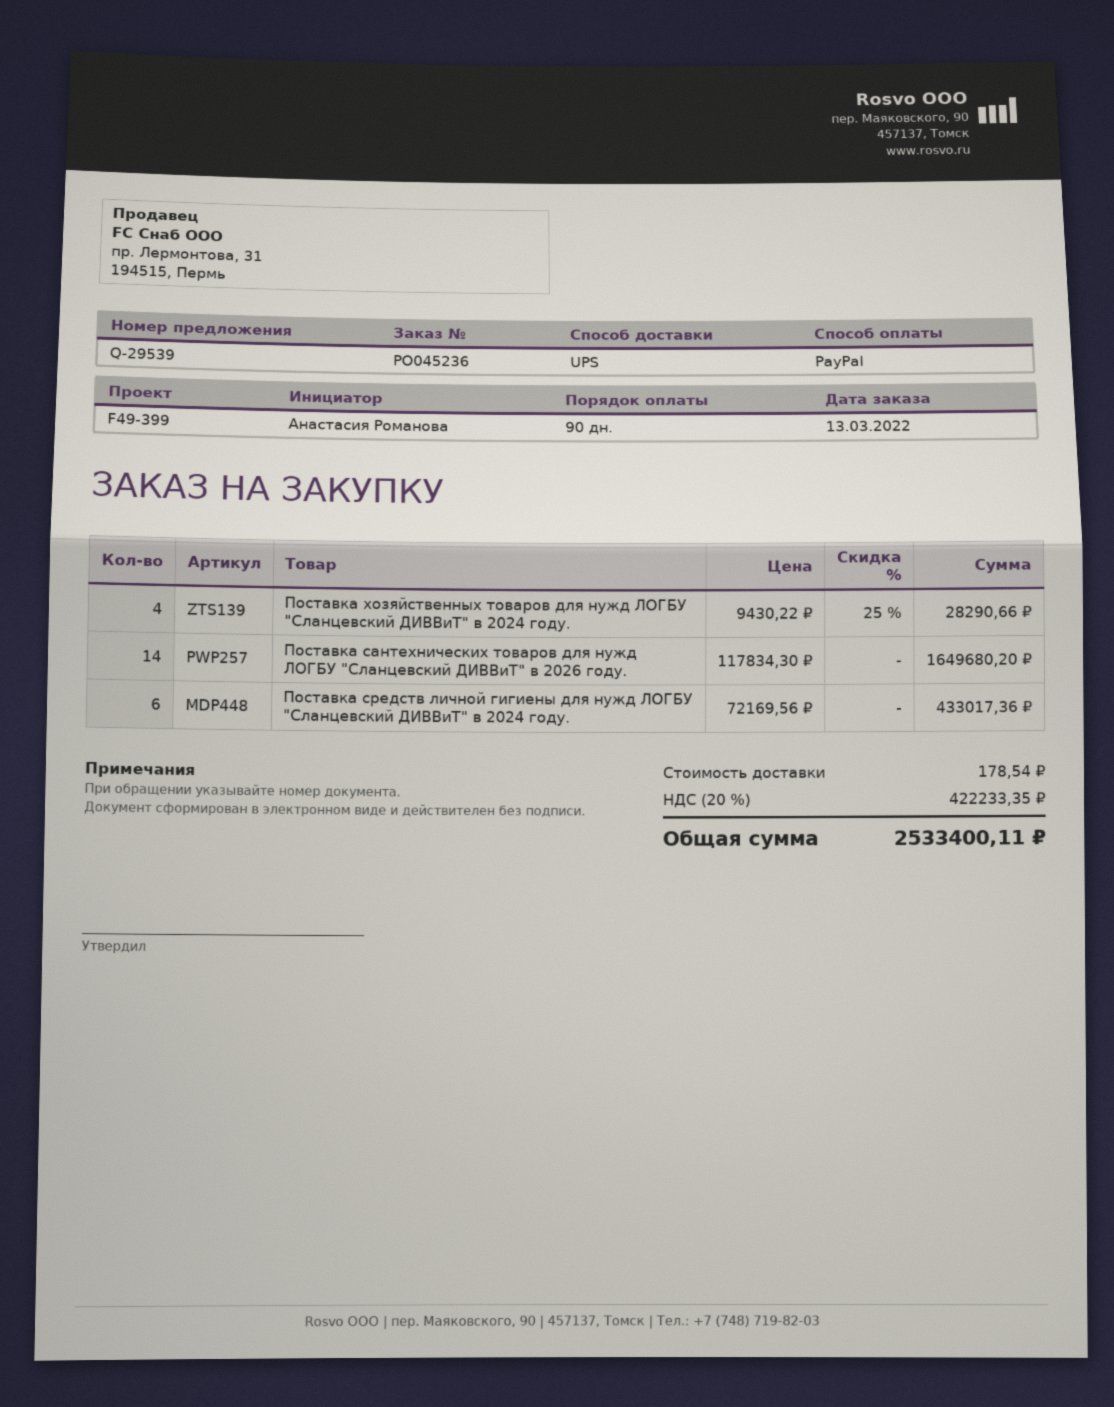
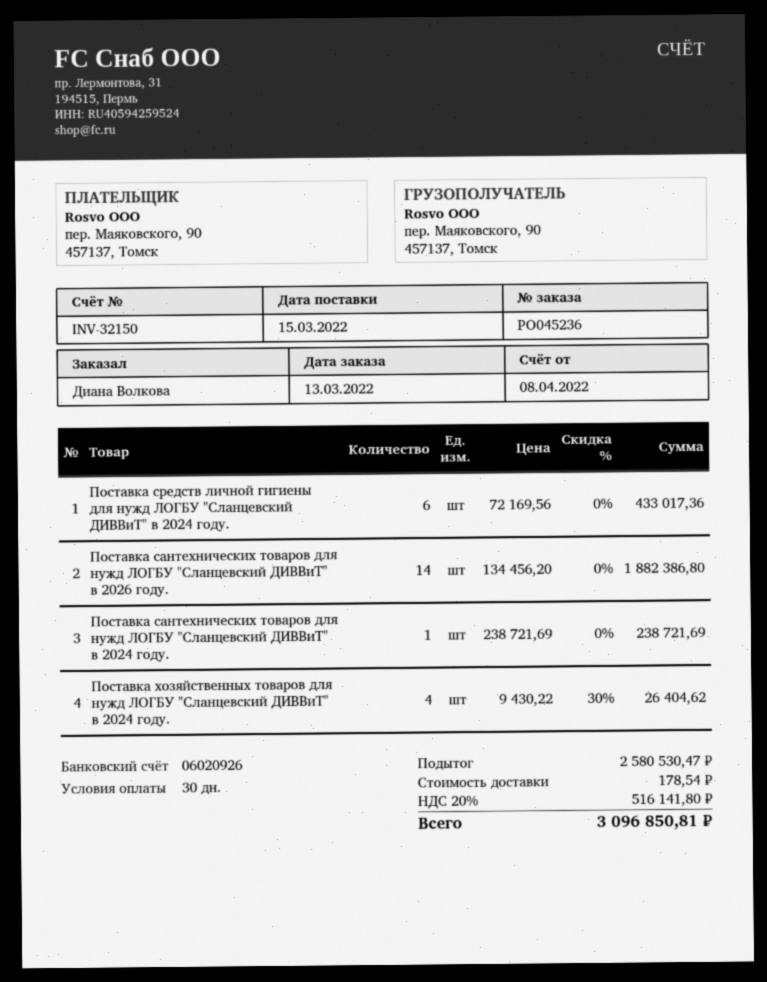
payment terms: 90 days -> 30 days
ordered by: Анастасия Романова -> Диана Волкова
Поставка хозяйственных товаров для нужд ЛОГБУ "Сланцевский ДИВВиТ" в 2024 году.: 4 x 9430.22 - 25% = 28290.66 -> 4 x 9430.22 - 30% = 26404.62
Поставка сантехнических товаров для нужд ЛОГБУ "Сланцевский ДИВВиТ" в 2026 году.: 14 x 117834.30 = 1649680.20 -> 14 x 134456.20 = 1882386.80
Поставка сантехнических товаров для нужд ЛОГБУ "Сланцевский ДИВВиТ" в 2024 году.: none -> 1 x 238721.69 = 238721.69
tax: 20% = 422233.35 -> 20% = 516141.80
total: 2533400.11 -> 3096850.81

